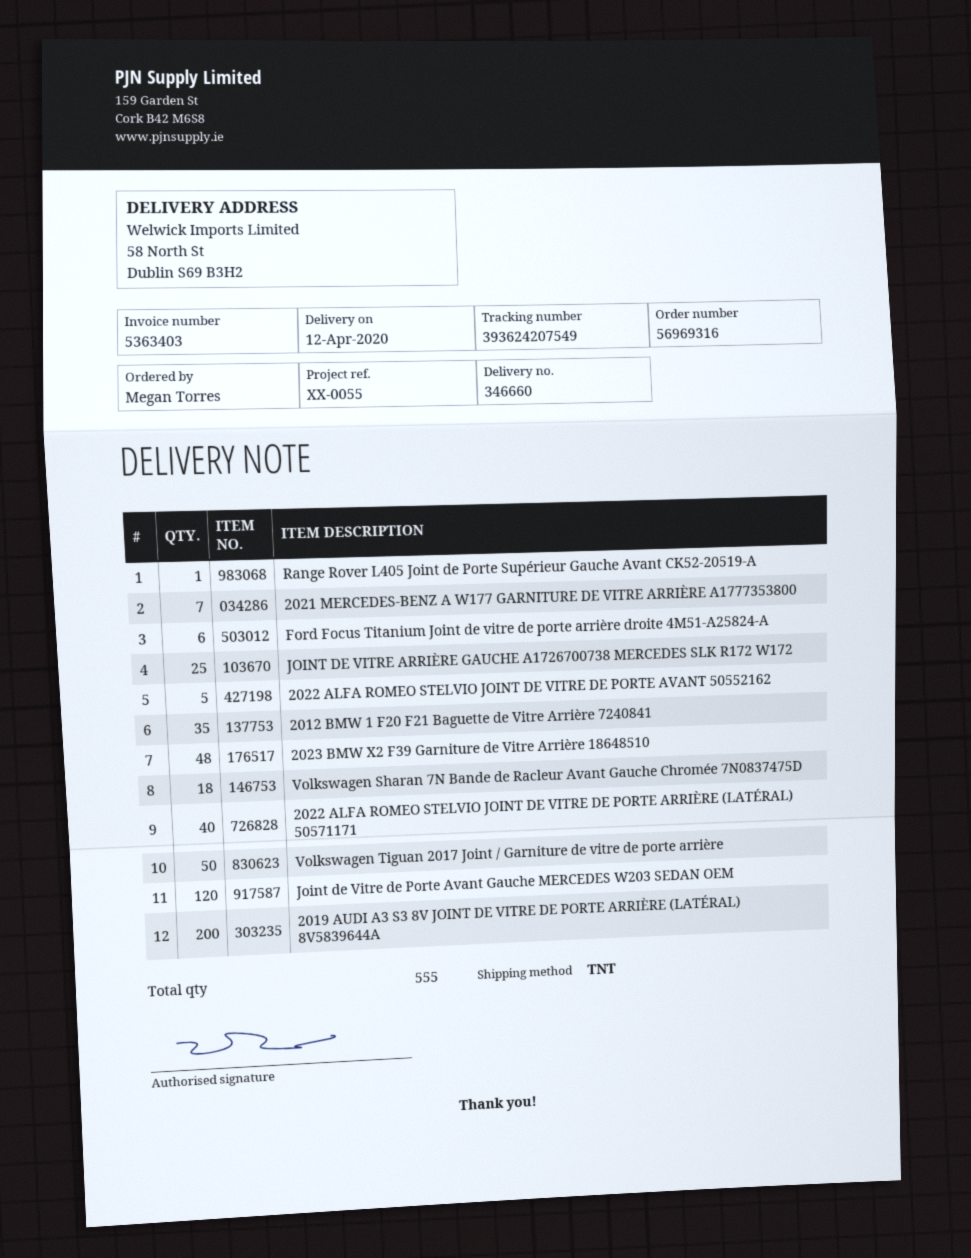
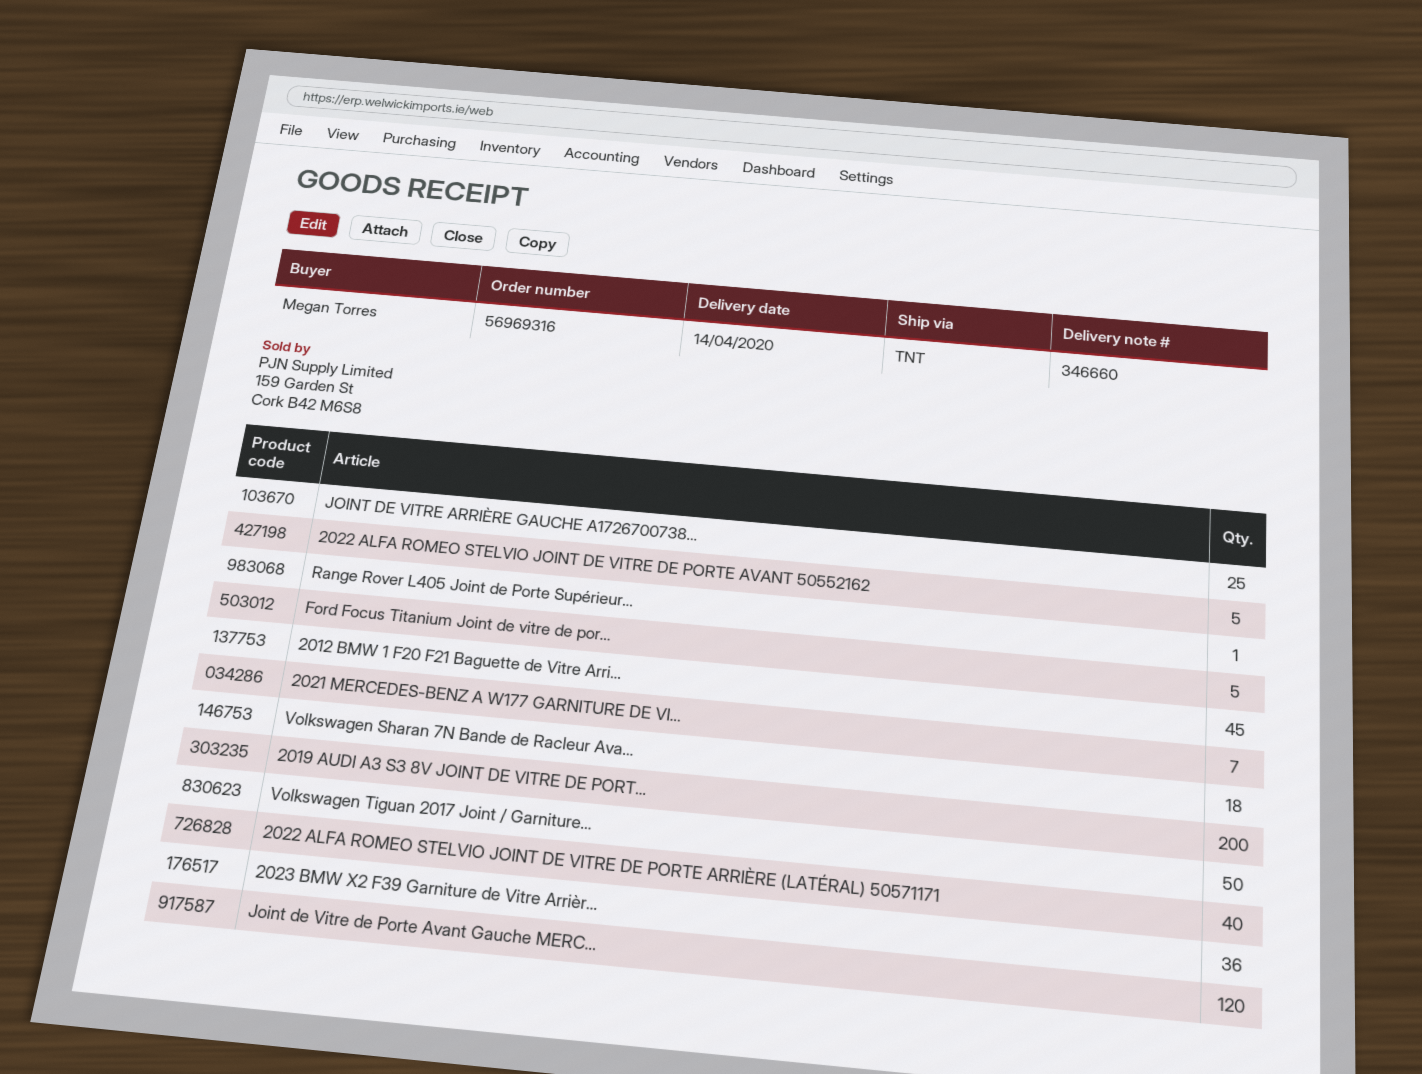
delivery date: 2020-04-12 -> 2020-04-14
Ford Focus Titanium Joint de vitre de porte arrière droite 4M51-A25824-A: 6 -> 5
2012 BMW 1 F20 F21 Baguette de Vitre Arrière 7240841: 35 -> 45
2023 BMW X2 F39 Garniture de Vitre Arrière 18648510: 48 -> 36

